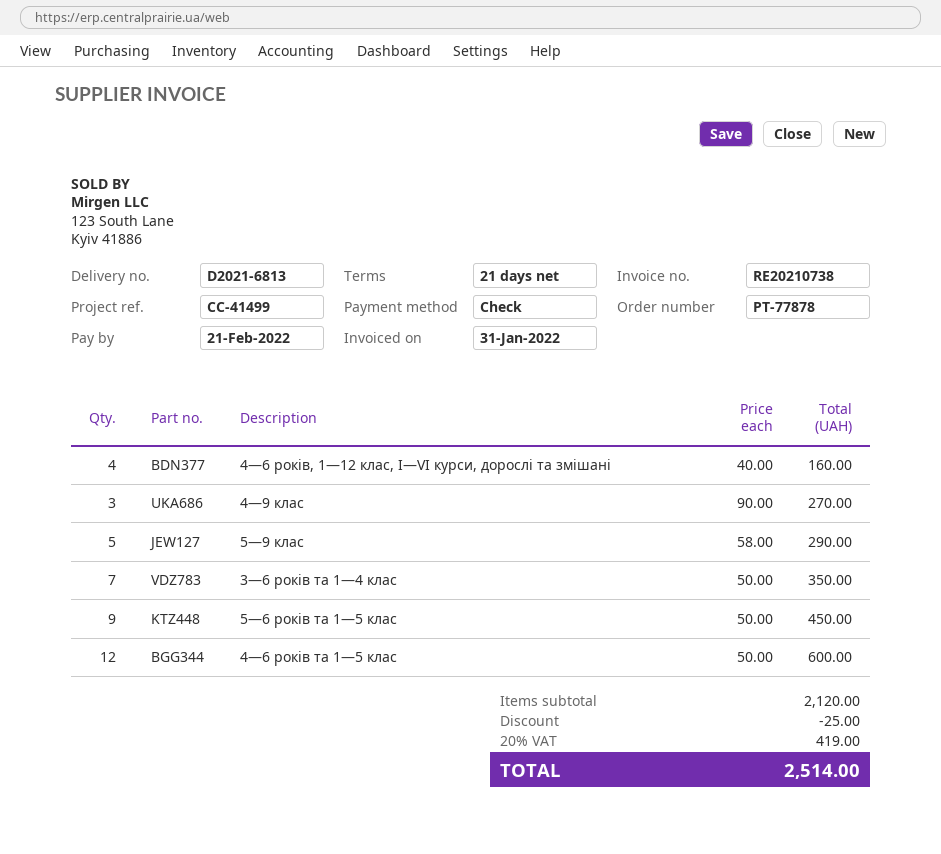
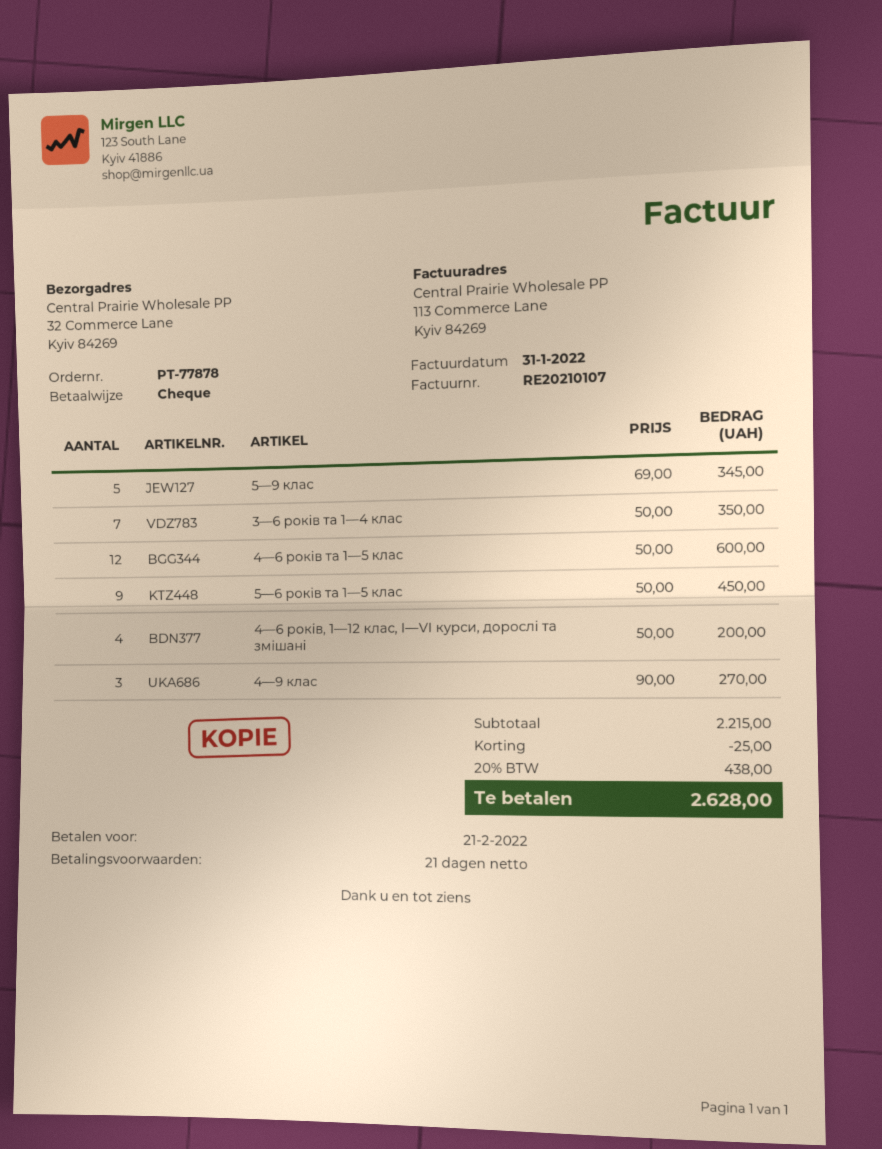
invoice number: RE20210738 -> RE20210107
4—6 років, 1—12 клас, I—VI курси, дорослі та змішані: 4 x 40.00 = 160.00 -> 4 x 50.00 = 200.00
5—9 клас: 5 x 58.00 = 290.00 -> 5 x 69.00 = 345.00
subtotal: 2120.00 -> 2215.00
tax: 20% = 419.00 -> 20% = 438.00
total: 2514.00 -> 2628.00

